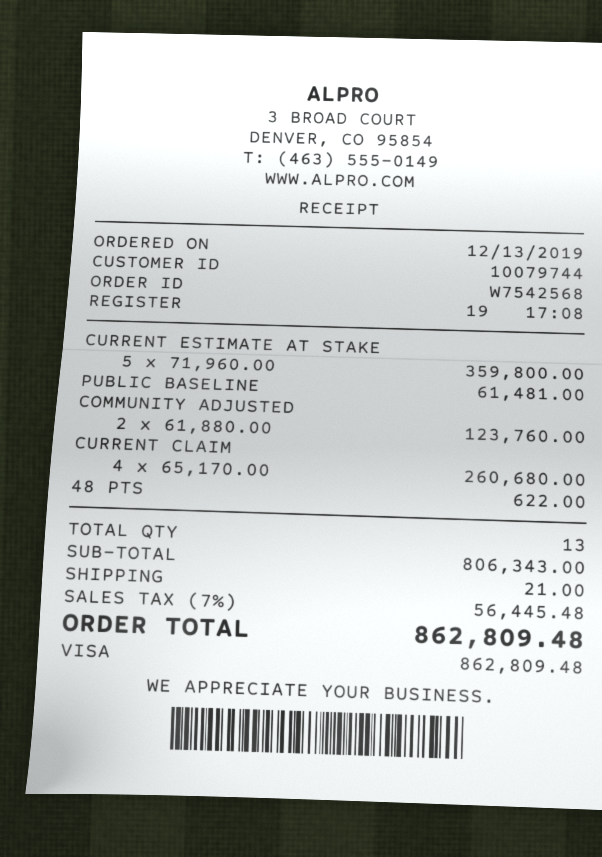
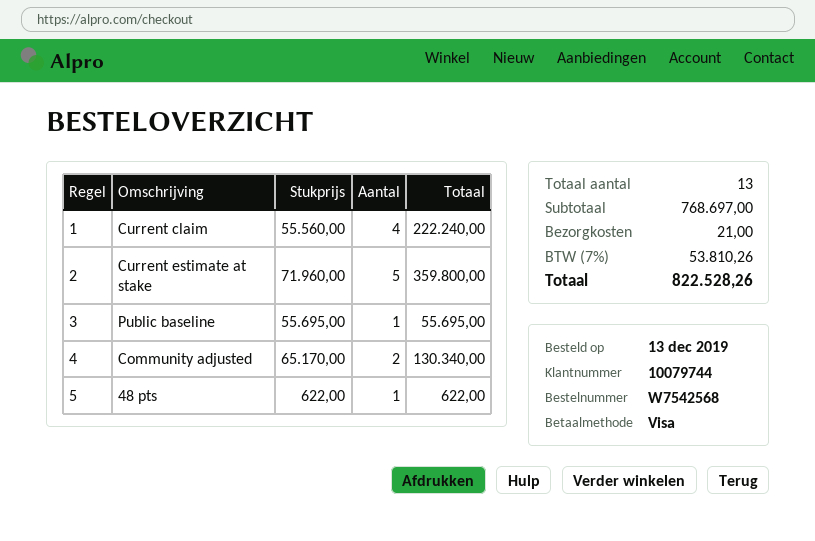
PUBLIC BASELINE: 1 x 61481.00 = 61481.00 -> 1 x 55695.00 = 55695.00
COMMUNITY ADJUSTED: 2 x 61880.00 = 123760.00 -> 2 x 65170.00 = 130340.00
CURRENT CLAIM: 4 x 65170.00 = 260680.00 -> 4 x 55560.00 = 222240.00
subtotal: 806343.00 -> 768697.00
tax: 7% = 56445.48 -> 7% = 53810.26
total: 862809.48 -> 822528.26

